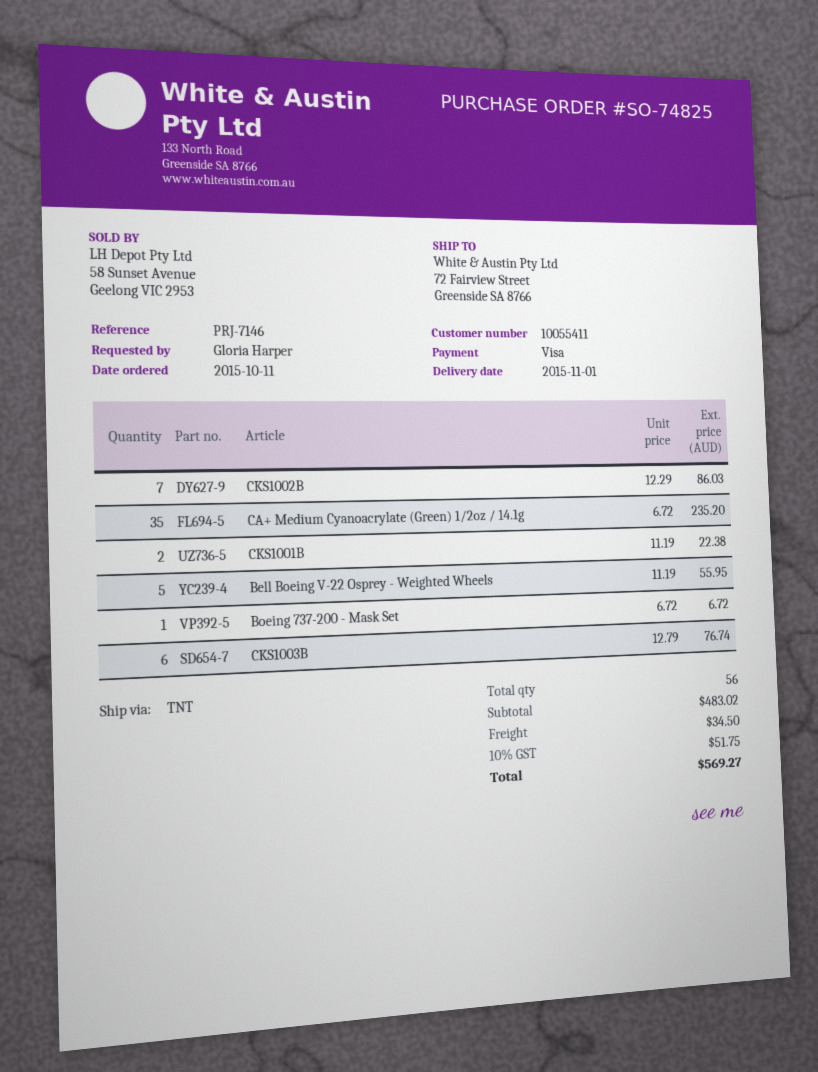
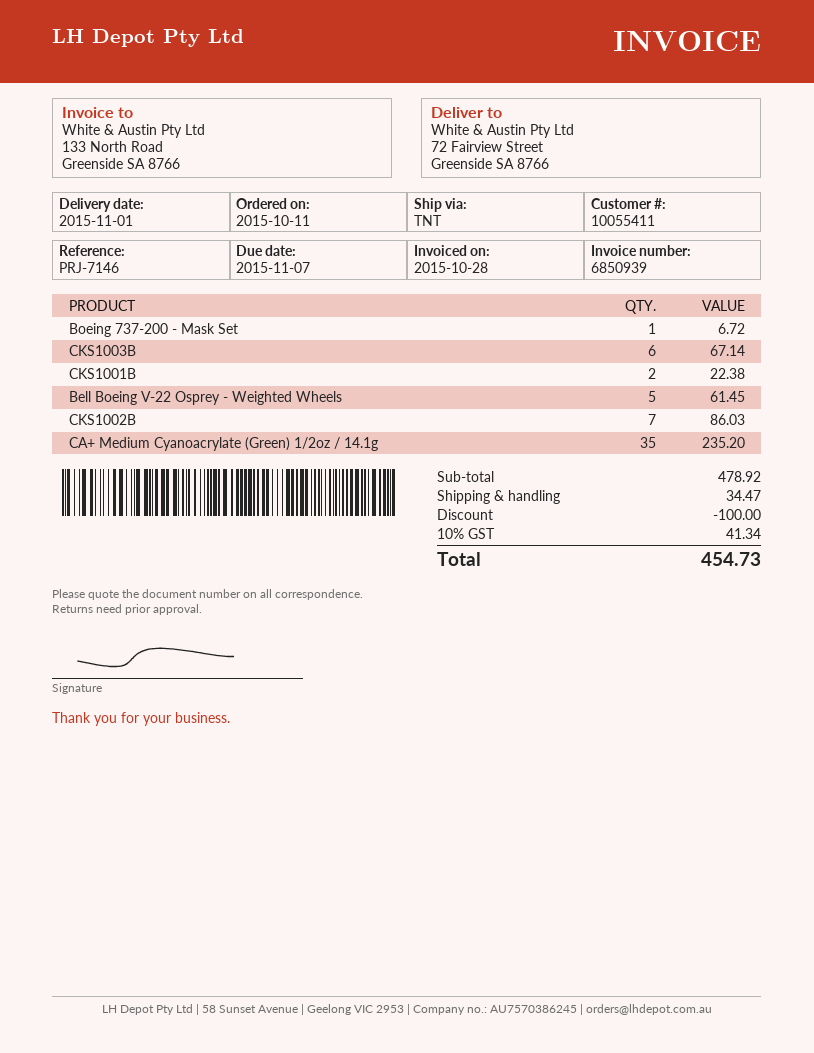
Bell Boeing V-22 Osprey - Weighted Wheels: 5 for 55.95 -> 5 for 61.45
CKS1003B: 6 for 76.74 -> 6 for 67.14
subtotal: 483.02 -> 478.92
discount: none -> 100.00
shipping: 34.50 -> 34.47
tax: 10% = 51.75 -> 10% = 41.34
total: 569.27 -> 454.73

